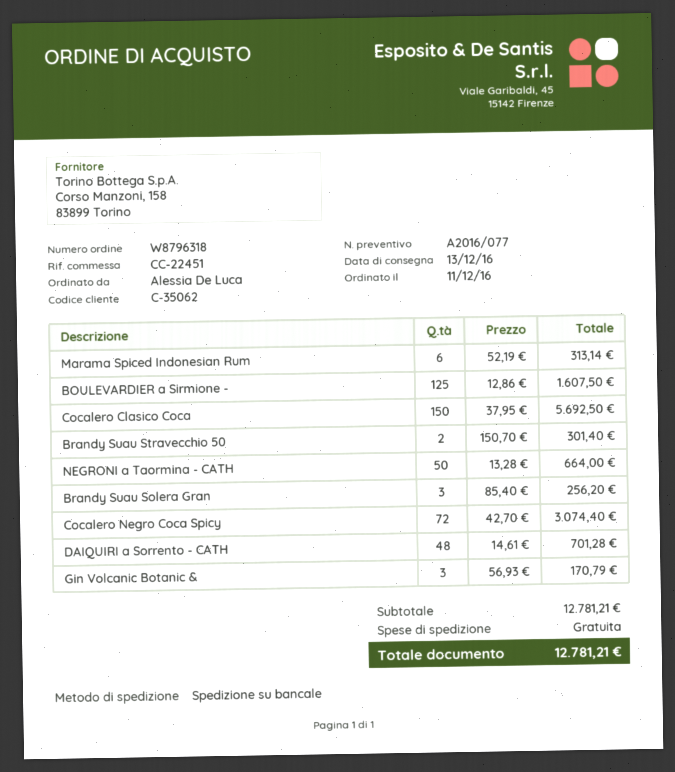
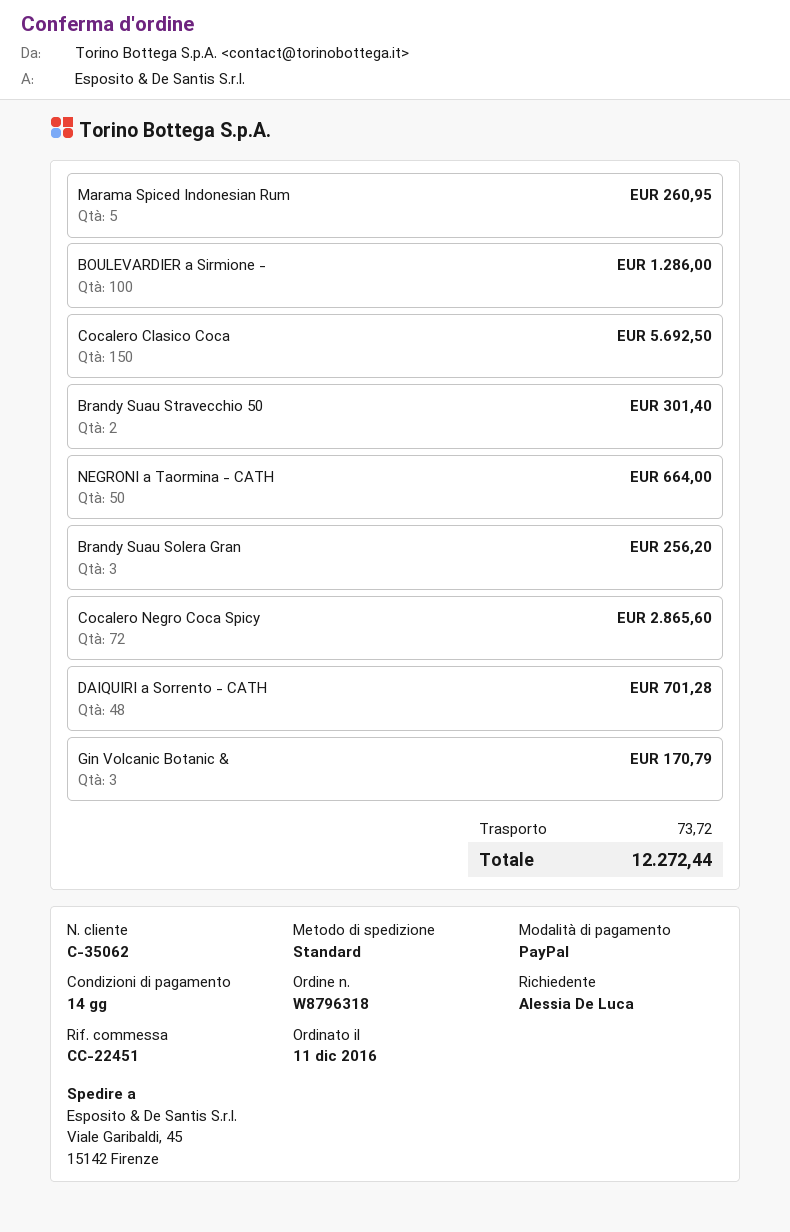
shipping method: pallet freight -> standard
Marama Spiced Indonesian Rum: 6 for 313.14 -> 5 for 260.95
BOULEVARDIER a Sirmione -: 125 for 1607.50 -> 100 for 1286.00
Cocalero Negro Coca Spicy: 72 for 3074.40 -> 72 for 2865.60
shipping: 0.00 -> 73.72
total: 12781.21 -> 12272.44

